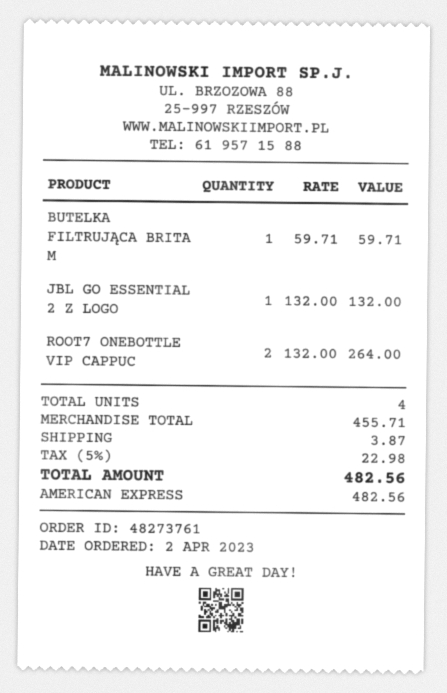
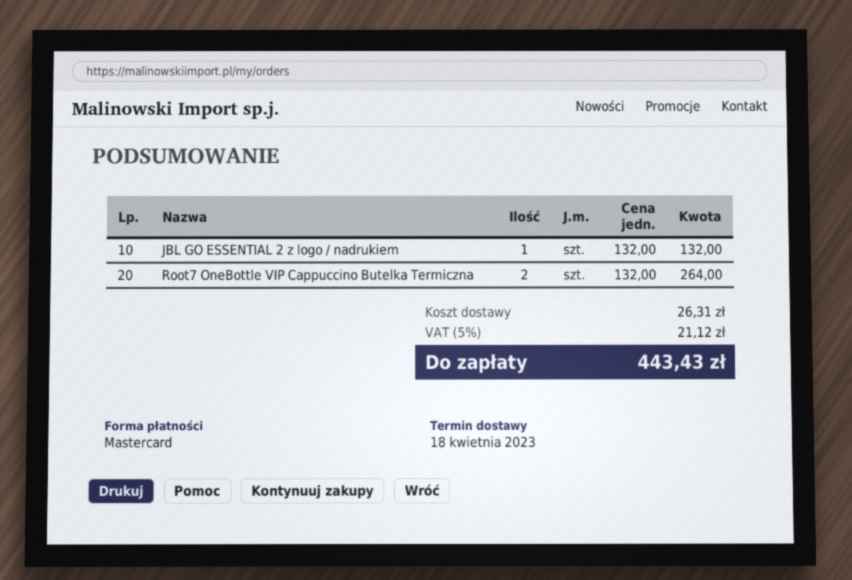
payment method: American Express -> Mastercard
BUTELKA FILTRUJĄCA BRITA M: 1 x 59.71 = 59.71 -> none
shipping: 3.87 -> 26.31
tax: 5% = 22.98 -> 5% = 21.12
total: 482.56 -> 443.43

